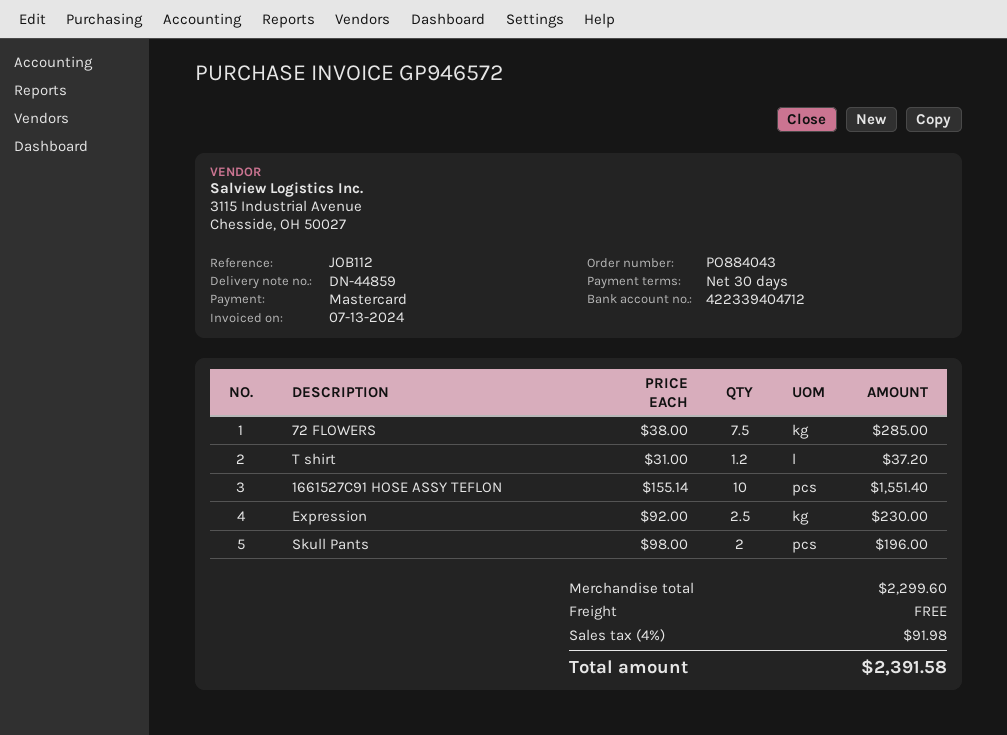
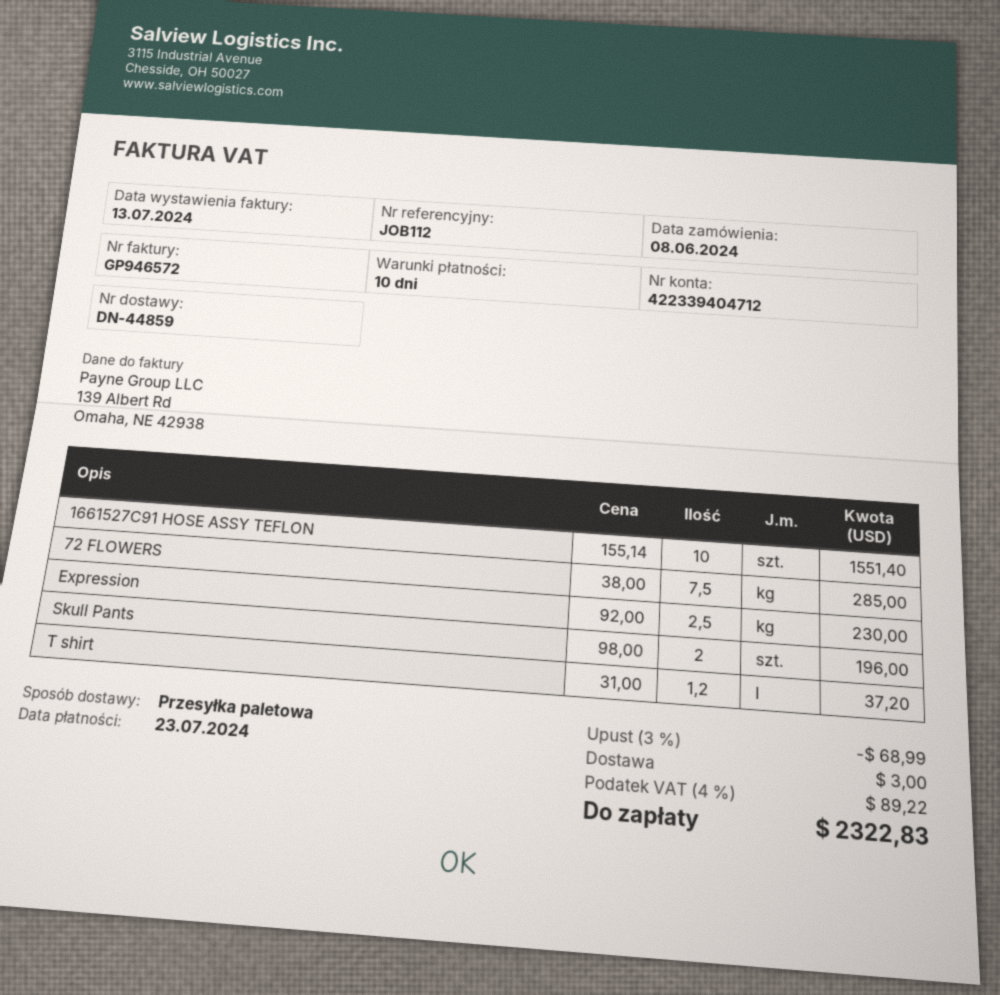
payment terms: 30 days -> 10 days
discount: none -> 3% = 68.99
shipping: 0.00 -> 3.00
tax: 4% = 91.98 -> 4% = 89.22
total: 2391.58 -> 2322.83

